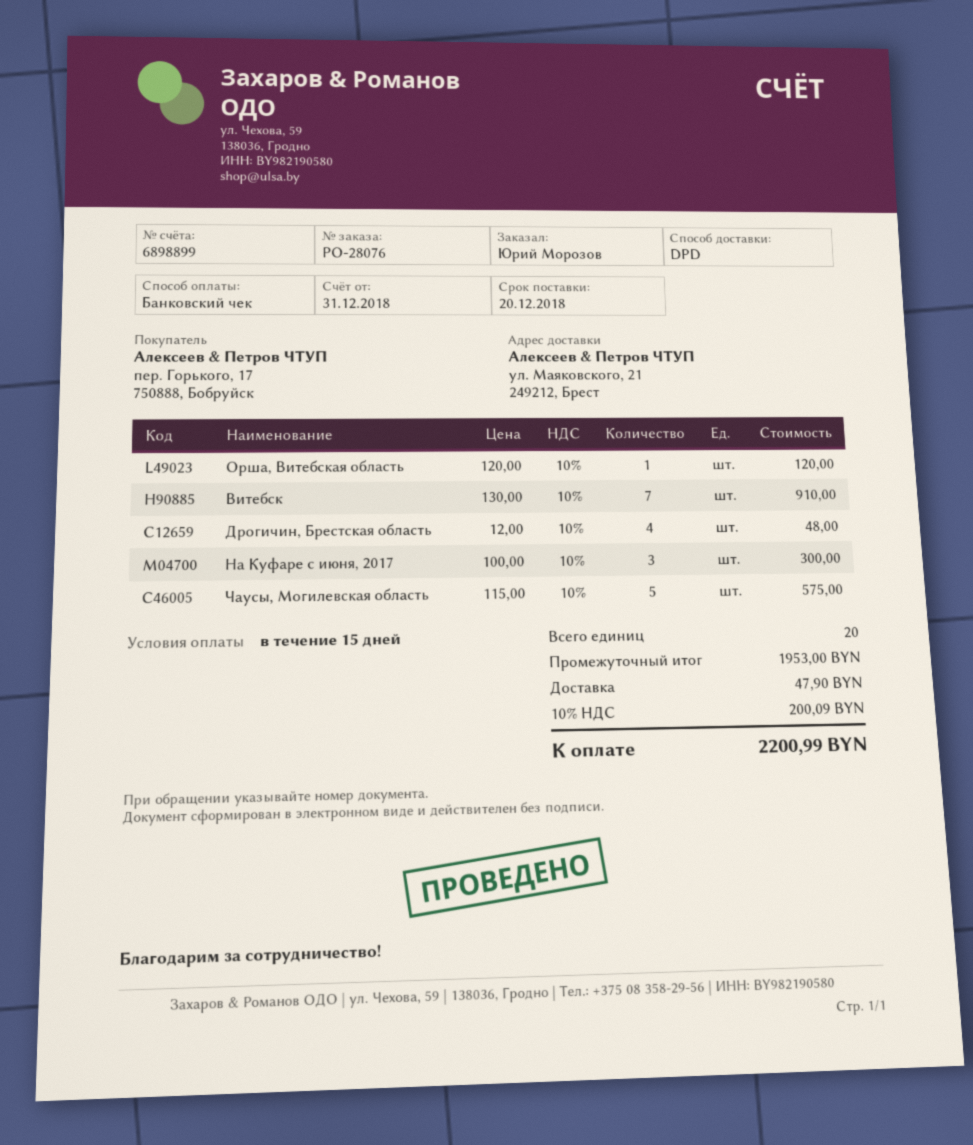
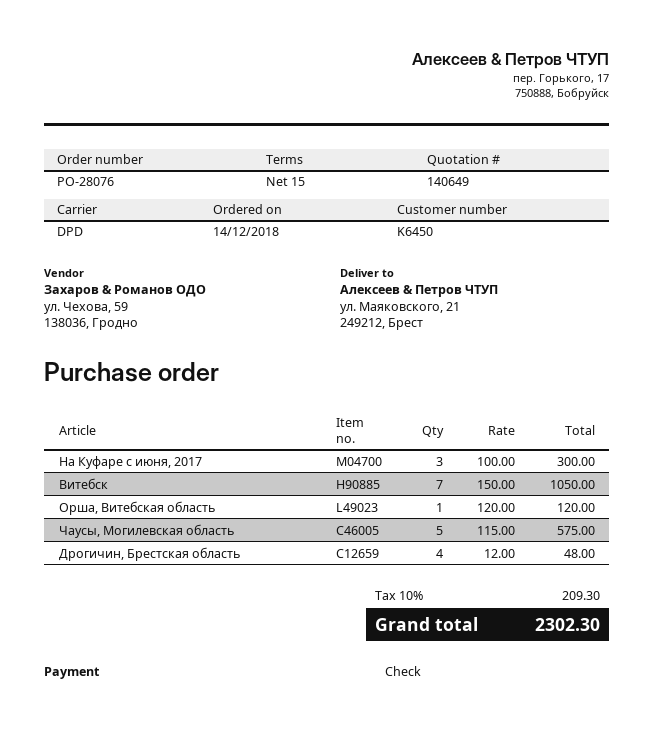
Витебск: 7 x 130.00 = 910.00 -> 7 x 150.00 = 1050.00
shipping: 47.90 -> none
tax: 10% = 200.09 -> 10% = 209.30
total: 2200.99 -> 2302.30

